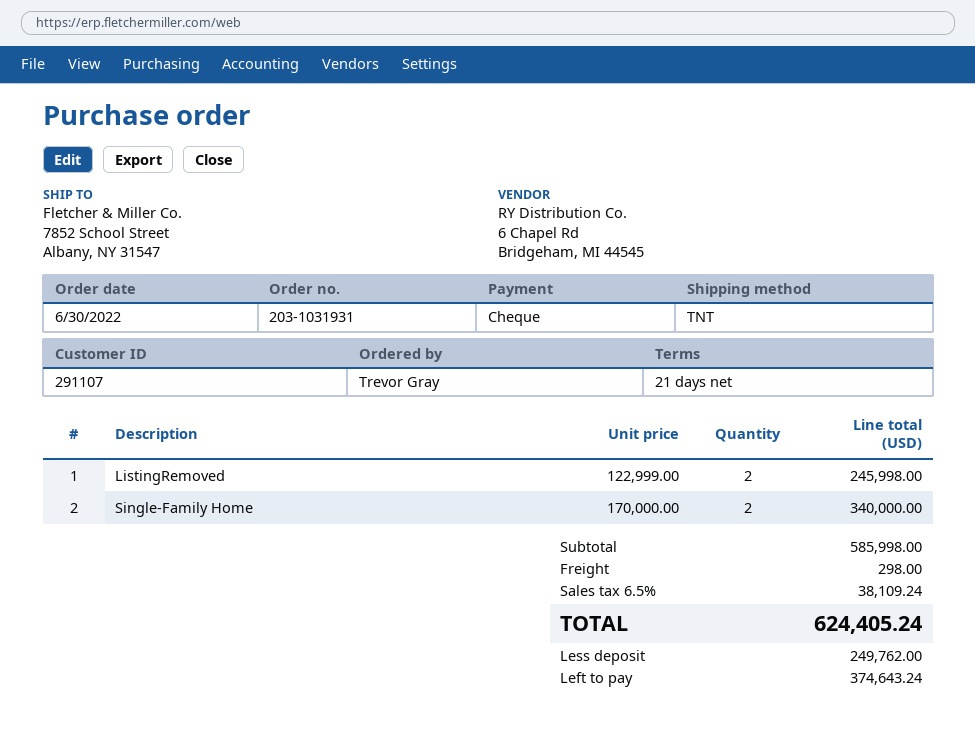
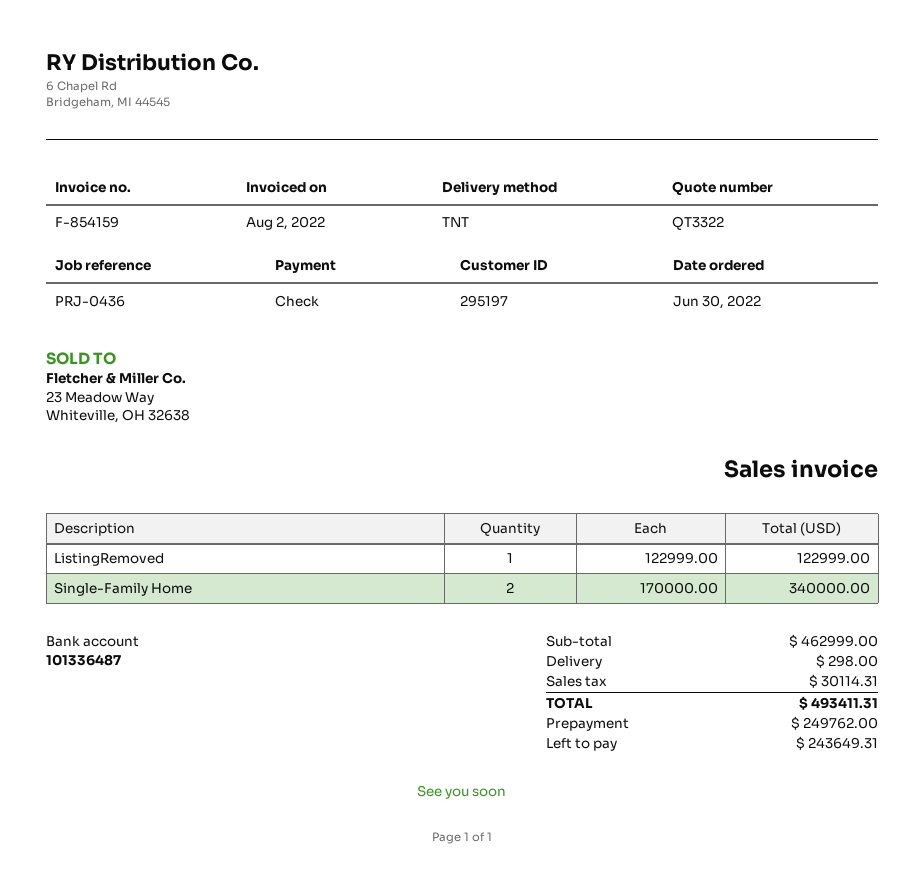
customer number: 291107 -> 295197
ListingRemoved: 2 x 122999.00 = 245998.00 -> 1 x 122999.00 = 122999.00
subtotal: 585998.00 -> 462999.00
tax: 38109.24 -> 30114.31
total: 624405.24 -> 493411.31
balance: 374643.24 -> 243649.31

